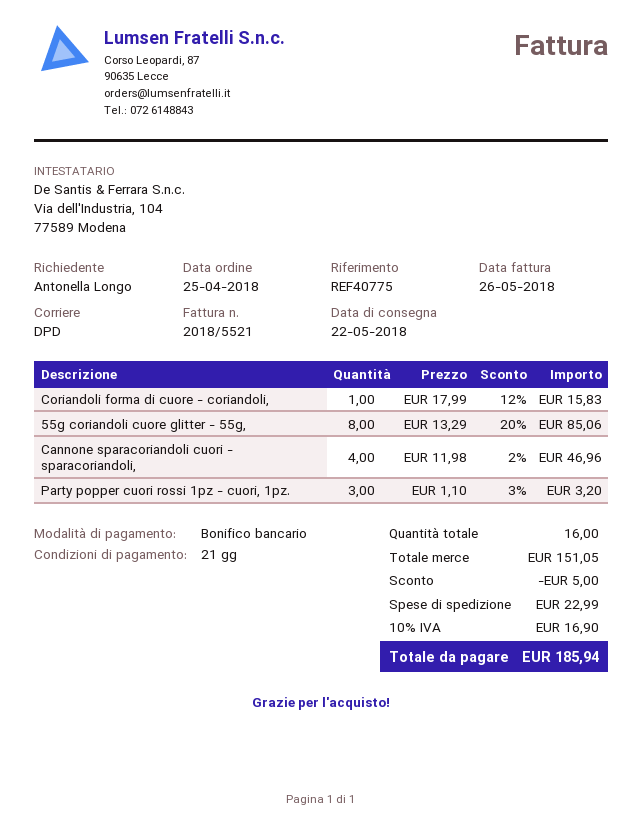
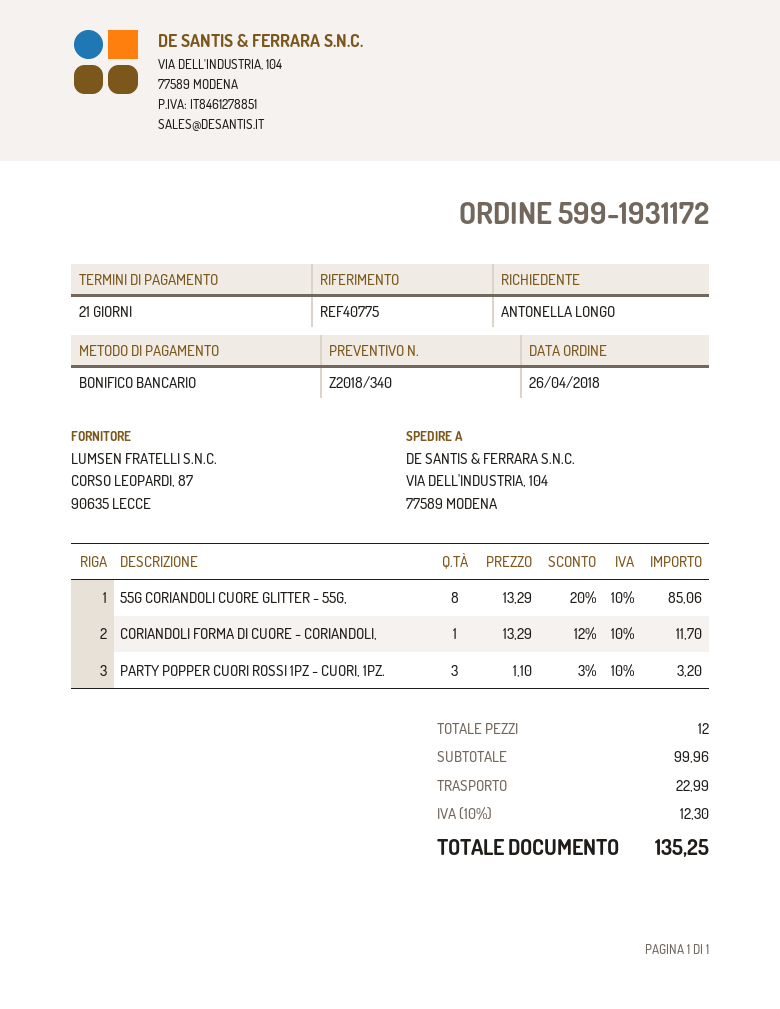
order date: 2018-04-25 -> 2018-04-26
Coriandoli forma di cuore - coriandoli,: 1 x 17.99 - 12% = 15.83 -> 1 x 13.29 - 12% = 11.70
Cannone sparacoriandoli cuori - sparacoriandoli,: 4 x 11.98 - 2% = 46.96 -> none
total quantity: 16 -> 12
subtotal: 151.05 -> 99.96
discount: 5.00 -> none
tax: 10% = 16.90 -> 10% = 12.30
total: 185.94 -> 135.25

